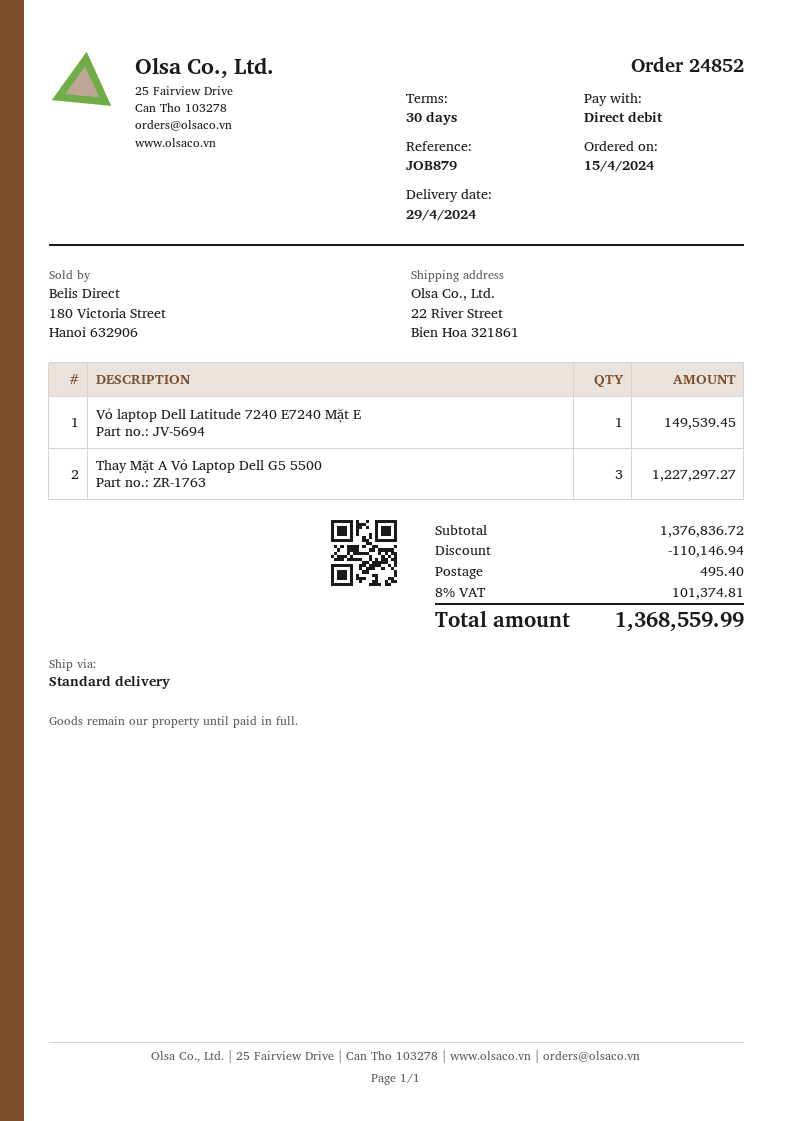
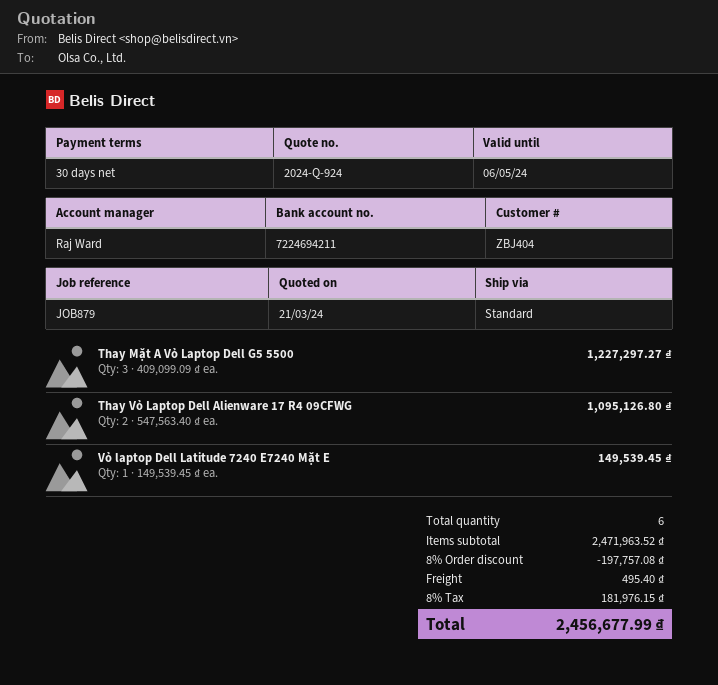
Thay Vỏ Laptop Dell Alienware 17 R4 09CFWG: none -> 2 for 1095126.80
subtotal: 1376836.72 -> 2471963.52
discount: 110146.94 -> 197757.08
tax: 8% = 101374.81 -> 8% = 181976.15
total: 1368559.99 -> 2456677.99

